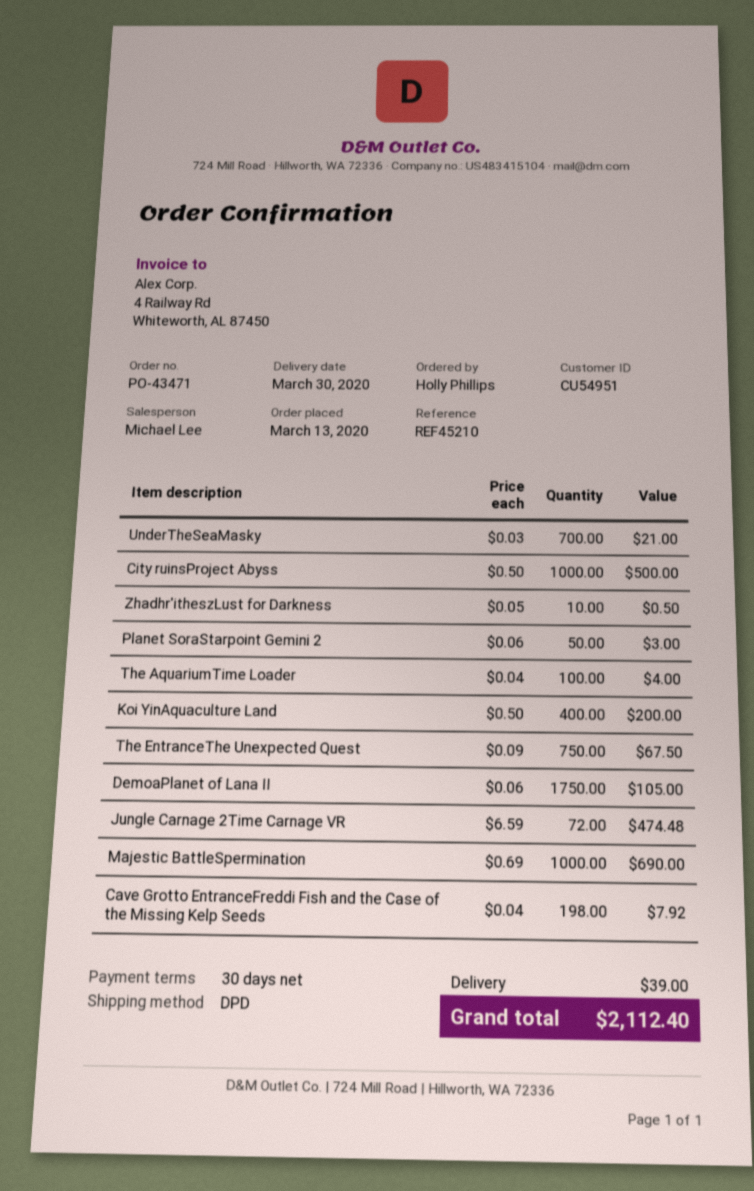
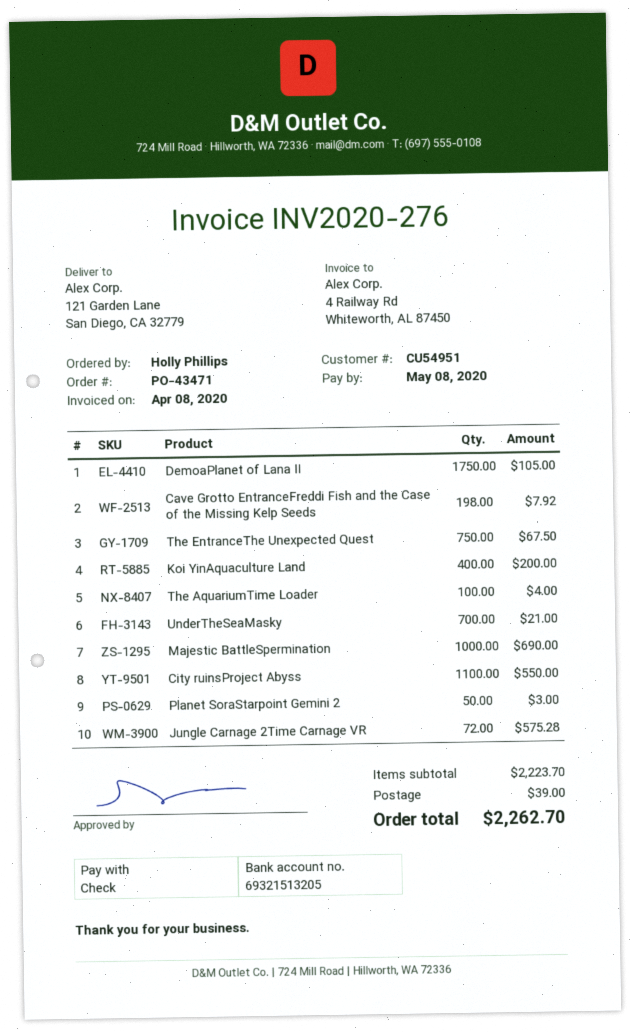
City ruinsProject Abyss: 1000 for 500.00 -> 1100 for 550.00
Zhadhr'itheszLust for Darkness: 10 for 0.50 -> none
Jungle Carnage 2Time Carnage VR: 72 for 474.48 -> 72 for 575.28
total: 2112.40 -> 2262.70

